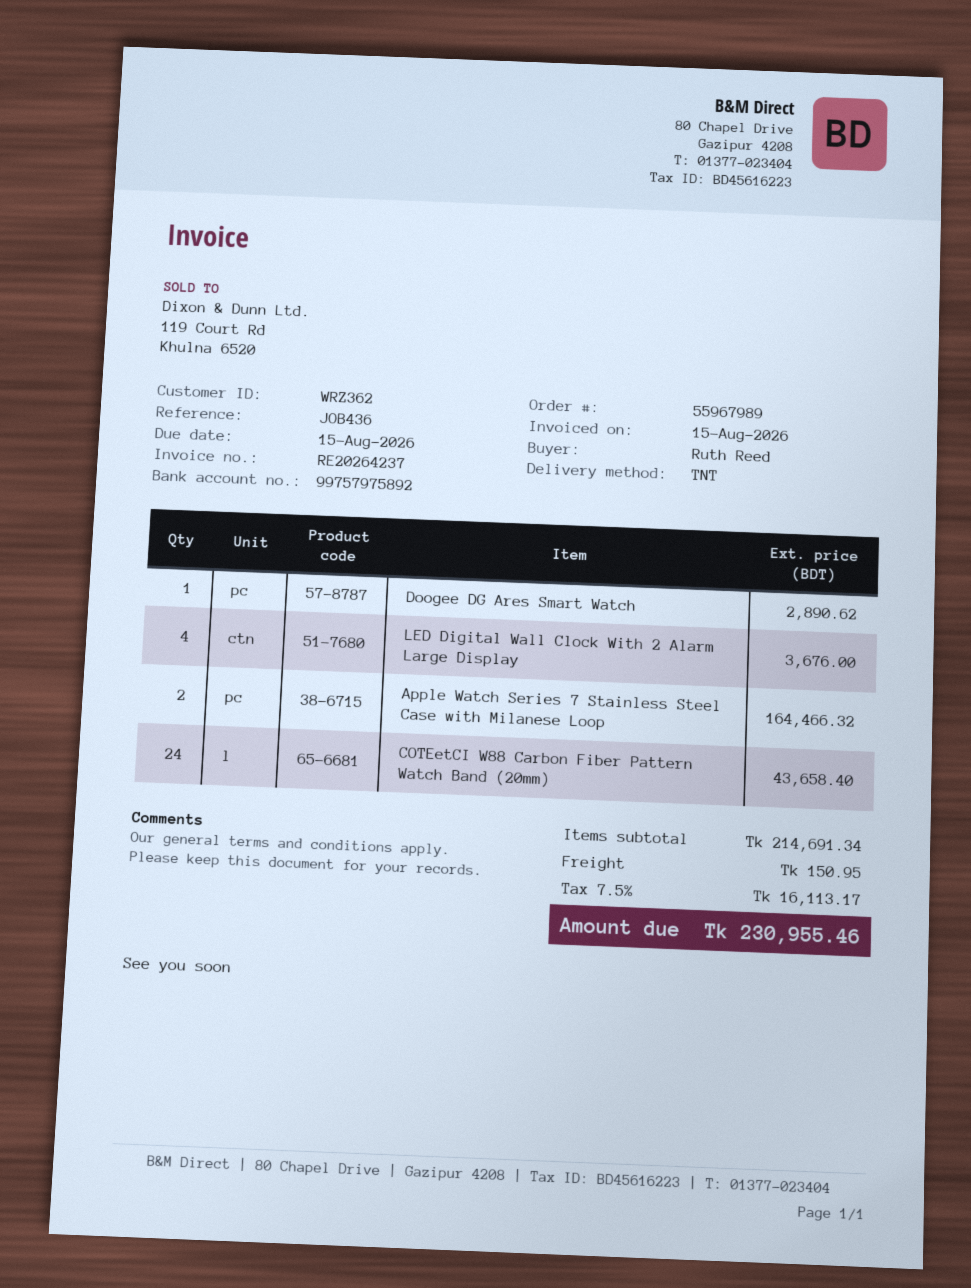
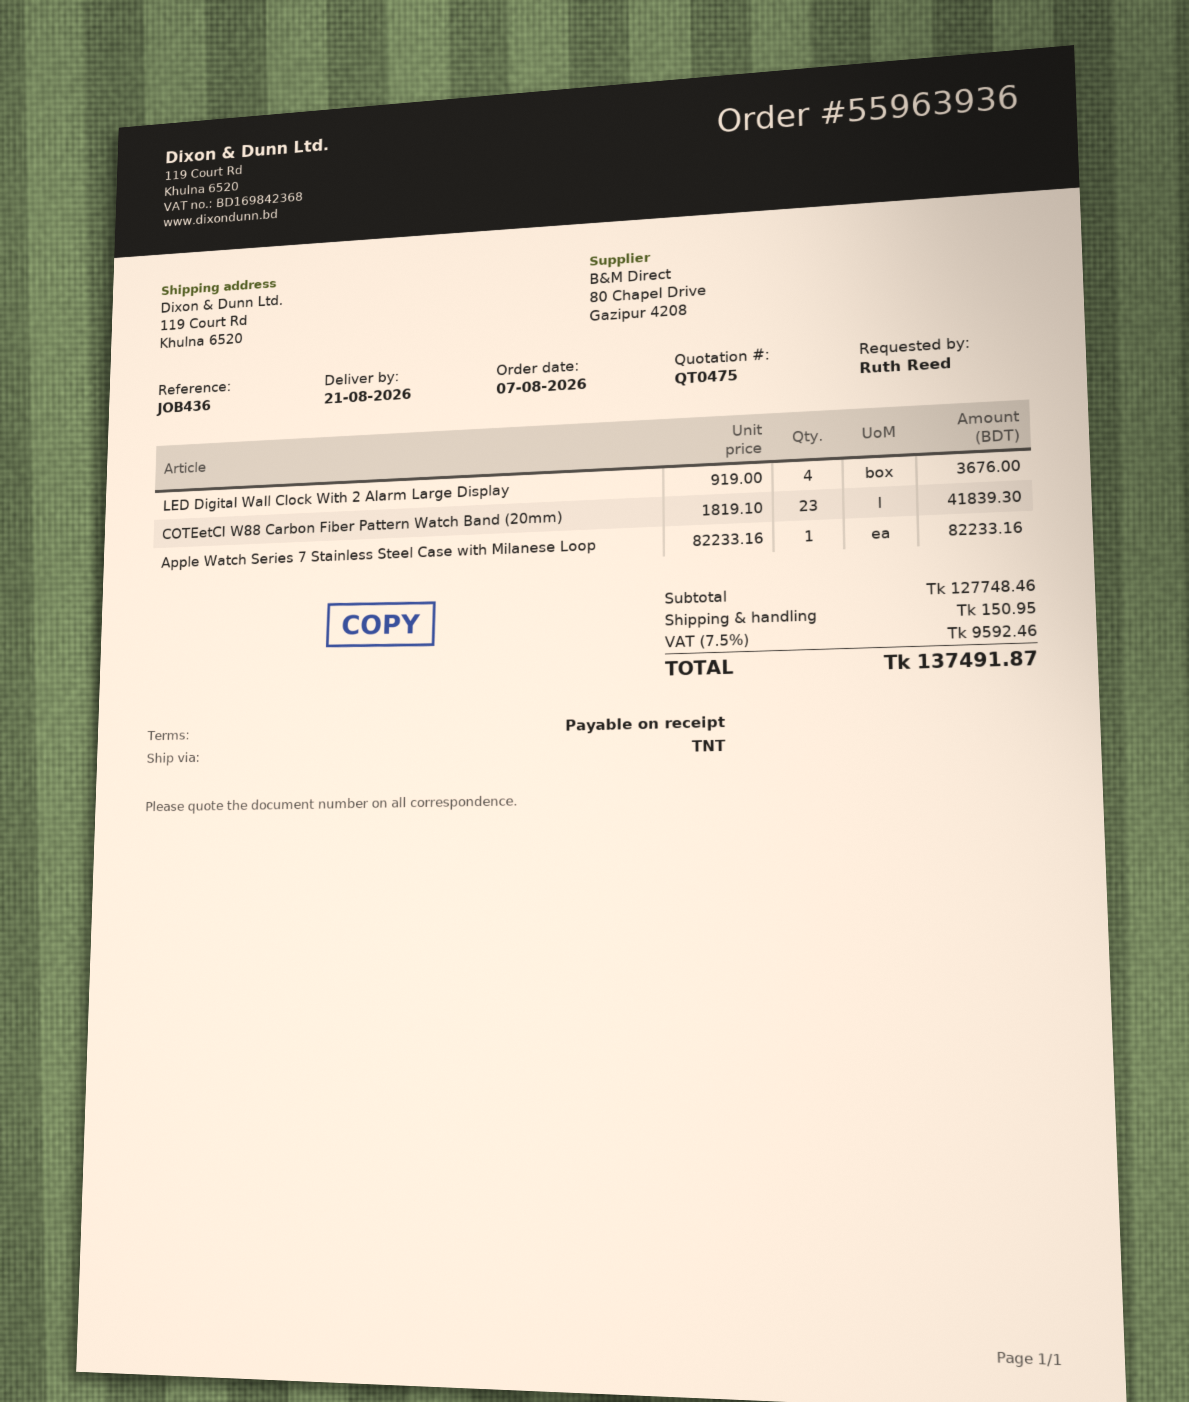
order number: 55967989 -> 55963936
Doogee DG Ares Smart Watch: 1 for 2890.62 -> none
Apple Watch Series 7 Stainless Steel Case with Milanese Loop: 2 for 164466.32 -> 1 for 82233.16
COTEetCI W88 Carbon Fiber Pattern Watch Band (20mm): 24 for 43658.40 -> 23 for 41839.30
subtotal: 214691.34 -> 127748.46
tax: 7.5% = 16113.17 -> 7.5% = 9592.46
total: 230955.46 -> 137491.87

